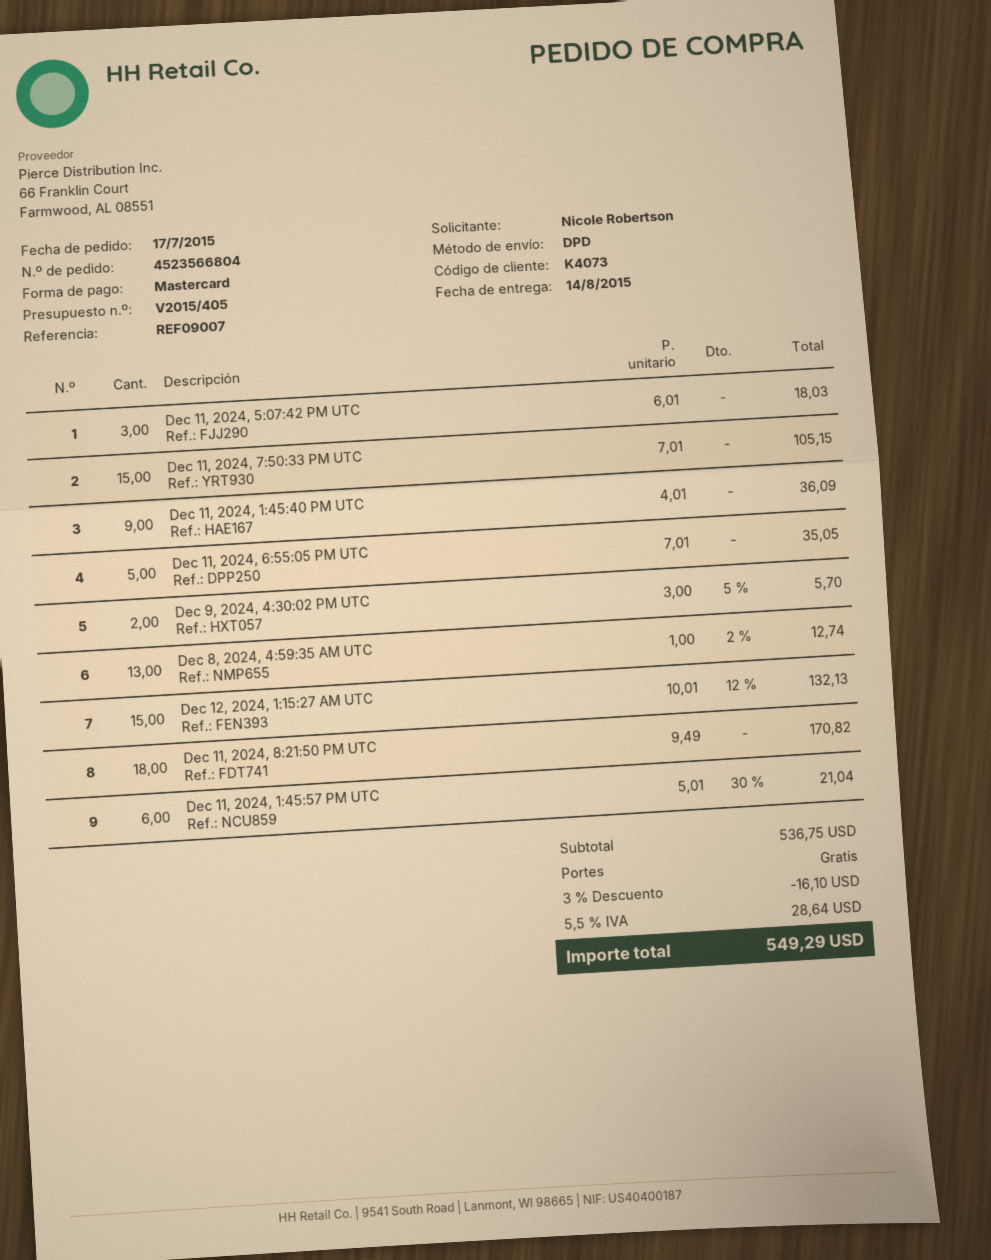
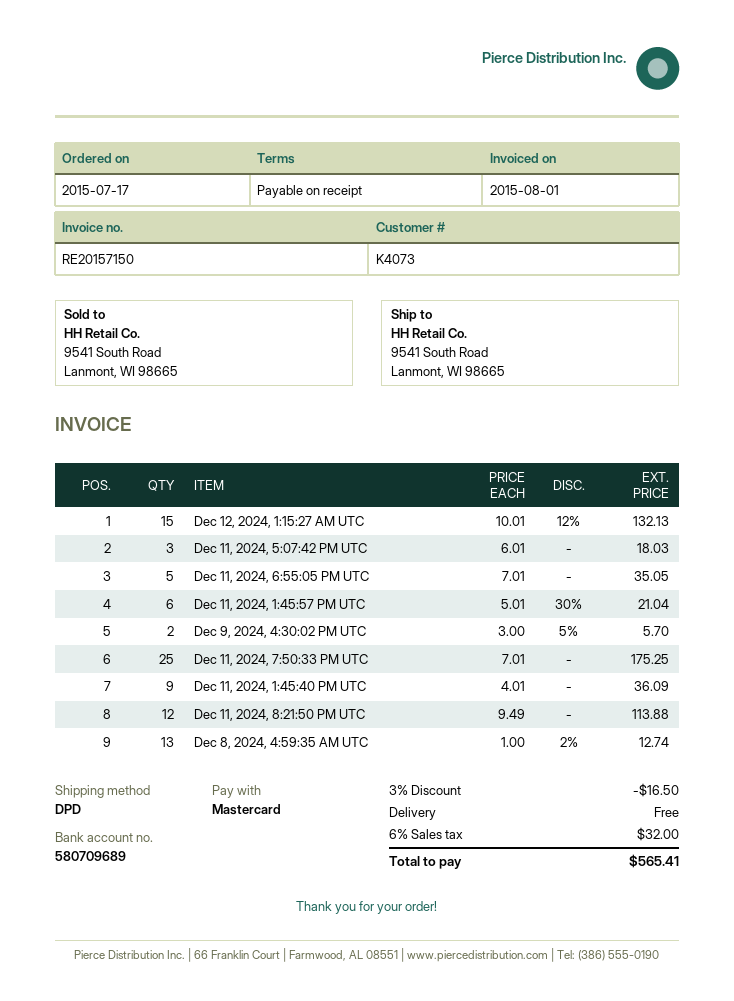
Dec 11, 2024, 7:50:33 PM UTC: 15 x 7.01 = 105.15 -> 25 x 7.01 = 175.25
Dec 11, 2024, 8:21:50 PM UTC: 18 x 9.49 = 170.82 -> 12 x 9.49 = 113.88
discount: 3% = 16.10 -> 3% = 16.50
tax: 5.5% = 28.64 -> 6% = 32.00
total: 549.29 -> 565.41

